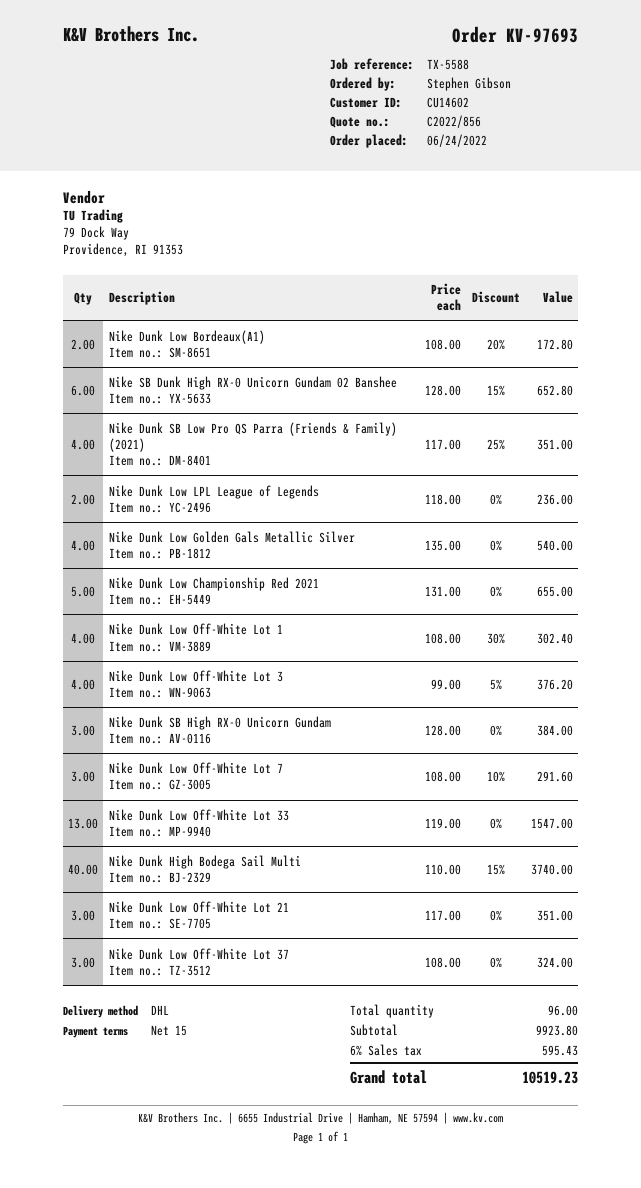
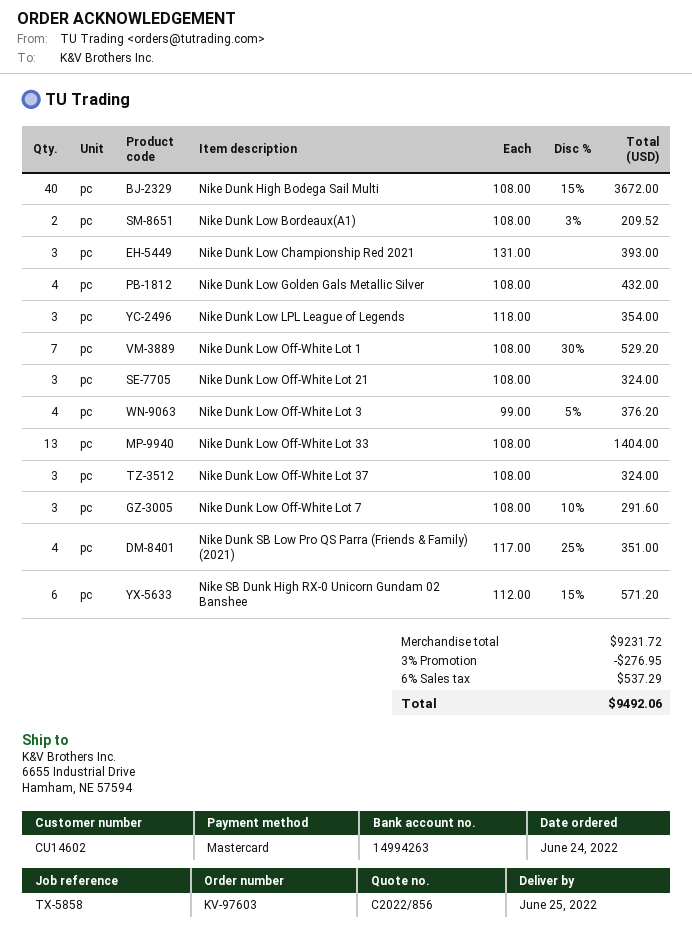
order number: KV-97693 -> KV-97603
reference: TX-5588 -> TX-5858
Nike Dunk Low Bordeaux(A1): 2 x 108.00 - 20% = 172.80 -> 2 x 108.00 - 3% = 209.52
Nike SB Dunk High RX-0 Unicorn Gundam 02 Banshee: 6 x 128.00 - 15% = 652.80 -> 6 x 112.00 - 15% = 571.20
Nike Dunk Low LPL League of Legends: 2 x 118.00 = 236.00 -> 3 x 118.00 = 354.00
Nike Dunk Low Golden Gals Metallic Silver: 4 x 135.00 = 540.00 -> 4 x 108.00 = 432.00
Nike Dunk Low Championship Red 2021: 5 x 131.00 = 655.00 -> 3 x 131.00 = 393.00
Nike Dunk Low Off-White Lot 1: 4 x 108.00 - 30% = 302.40 -> 7 x 108.00 - 30% = 529.20
Nike Dunk SB High RX-0 Unicorn Gundam: 3 x 128.00 = 384.00 -> none
Nike Dunk Low Off-White Lot 33: 13 x 119.00 = 1547.00 -> 13 x 108.00 = 1404.00
Nike Dunk High Bodega Sail Multi: 40 x 110.00 - 15% = 3740.00 -> 40 x 108.00 - 15% = 3672.00
Nike Dunk Low Off-White Lot 21: 3 x 117.00 = 351.00 -> 3 x 108.00 = 324.00
subtotal: 9923.80 -> 9231.72
discount: none -> 3% = 276.95
tax: 6% = 595.43 -> 6% = 537.29
total: 10519.23 -> 9492.06

